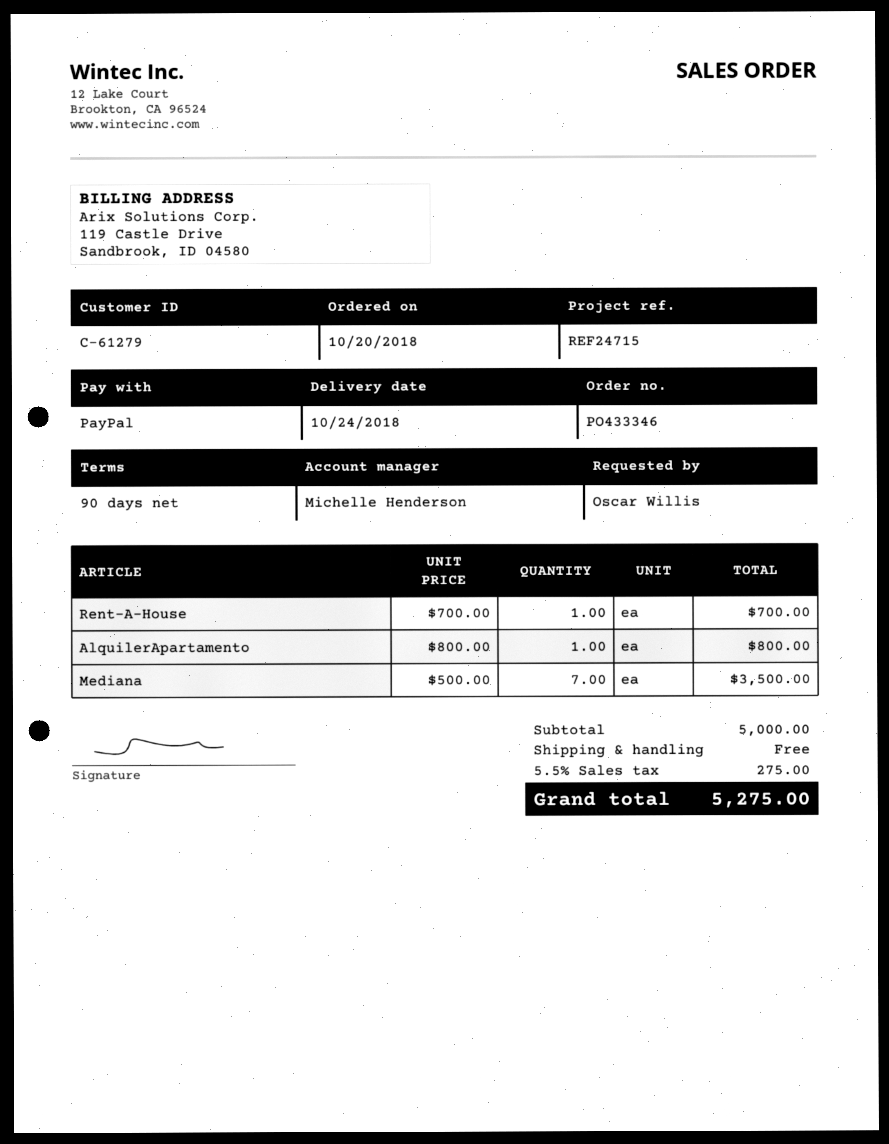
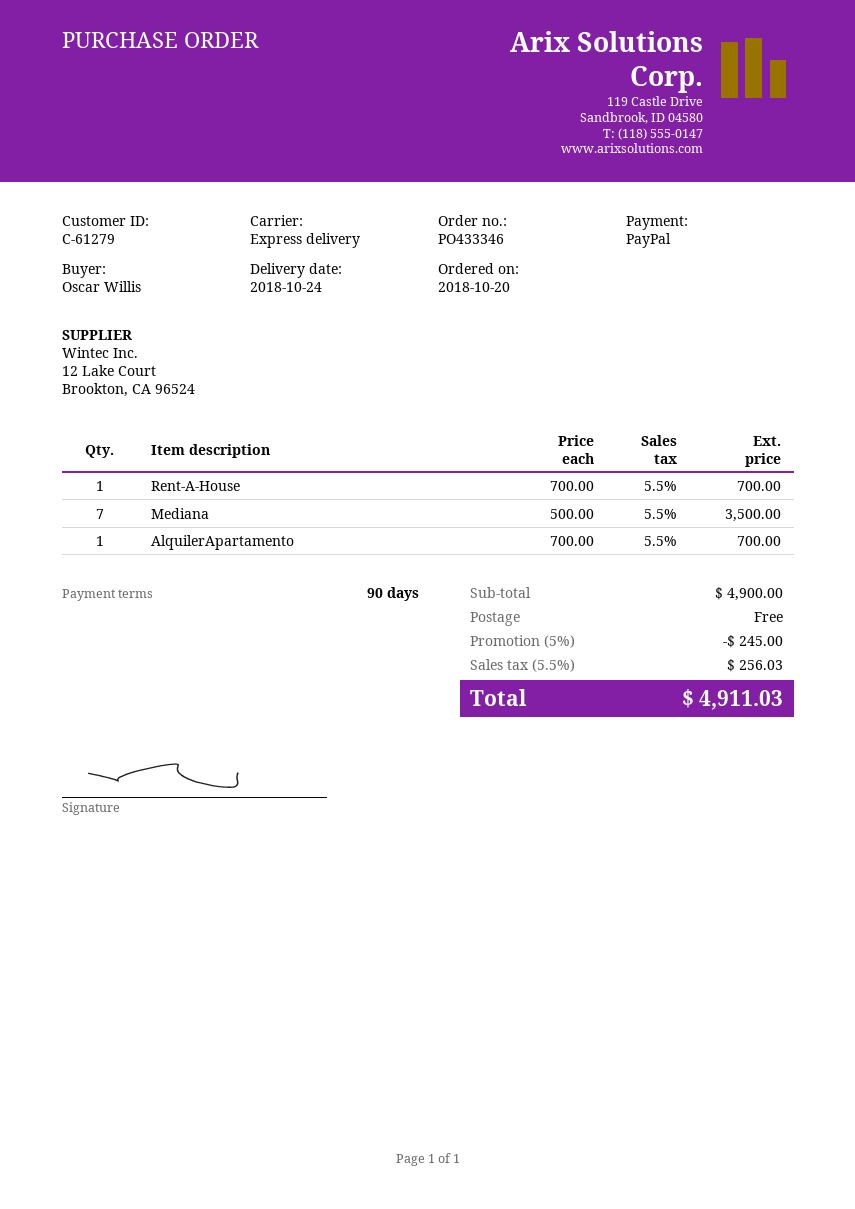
AlquilerApartamento: 1 x 800.00 = 800.00 -> 1 x 700.00 = 700.00
subtotal: 5000.00 -> 4900.00
discount: none -> 5% = 245.00
tax: 5.5% = 275.00 -> 5.5% = 256.03
total: 5275.00 -> 4911.03

